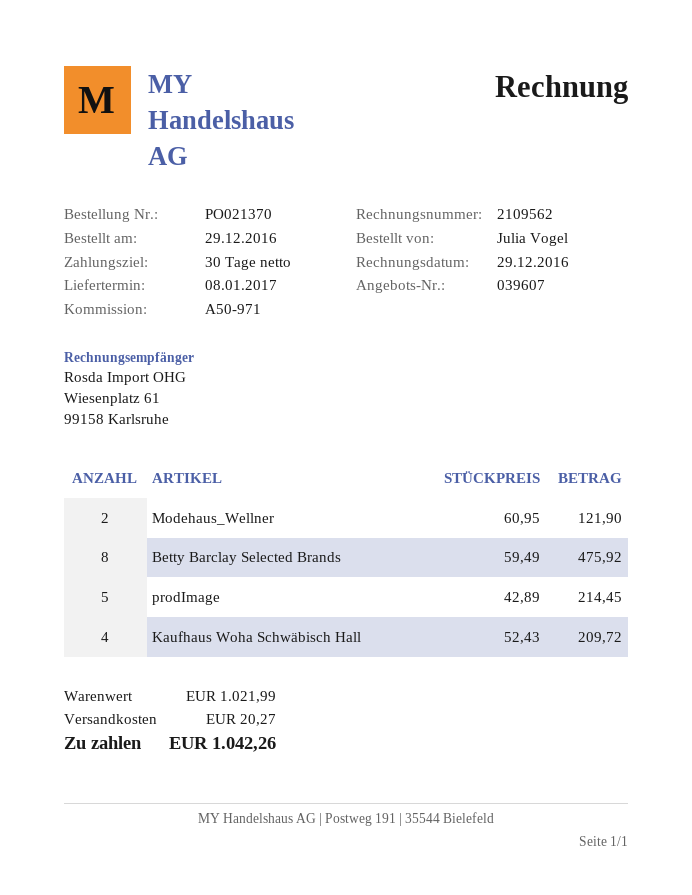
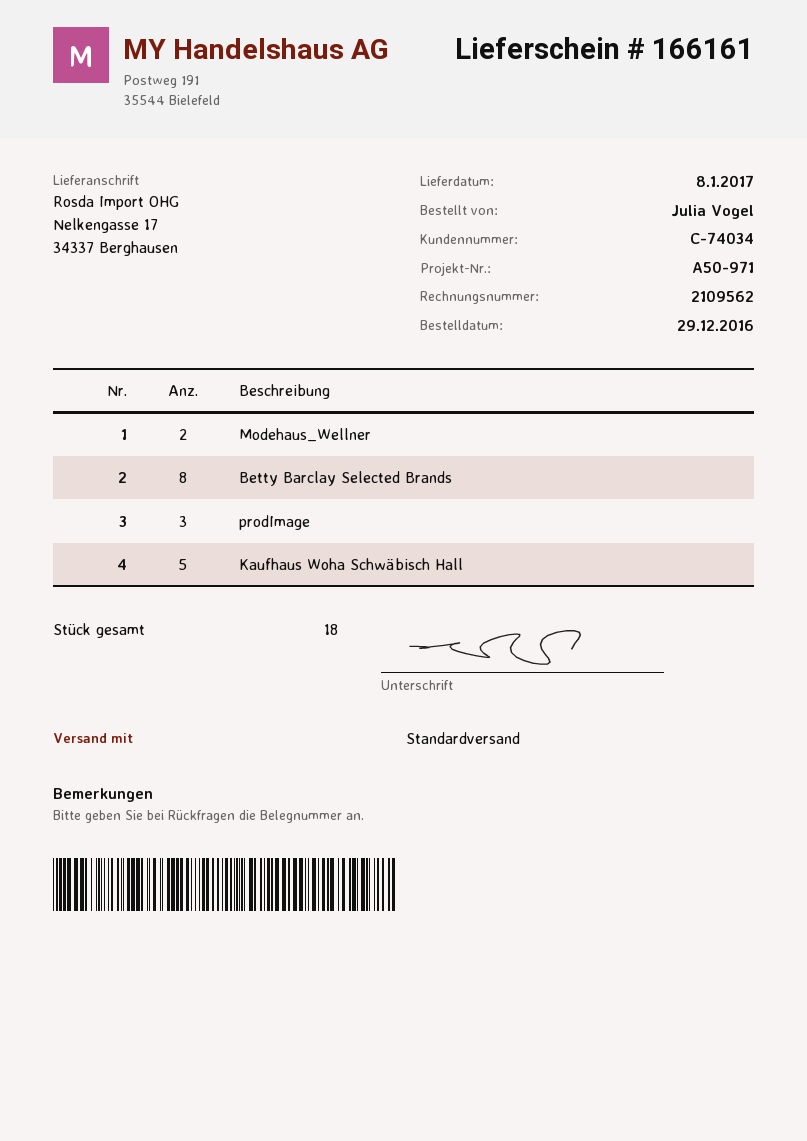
prodImage: 5 -> 3
Kaufhaus Woha Schwäbisch Hall: 4 -> 5

